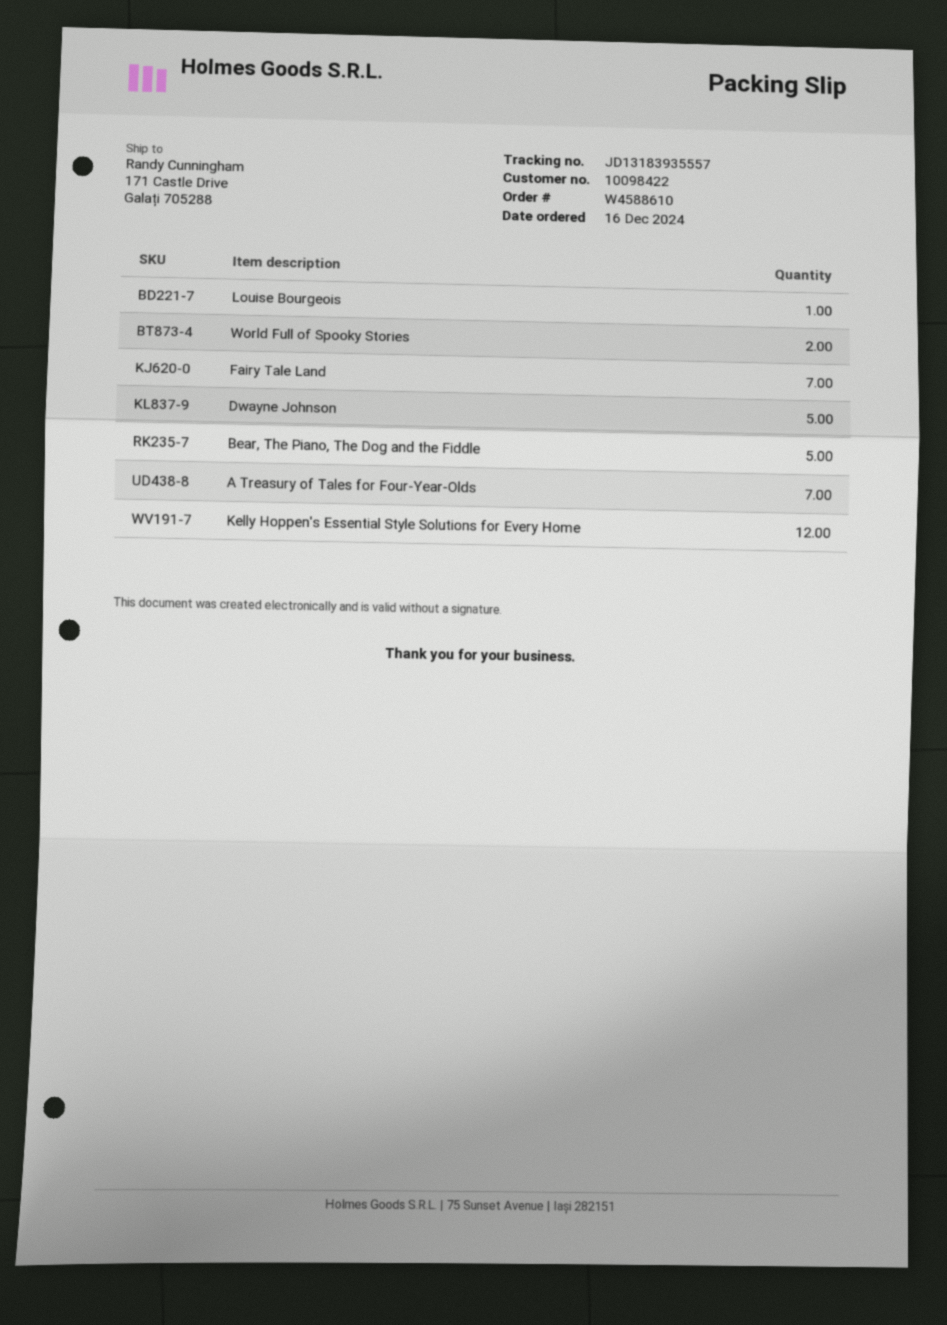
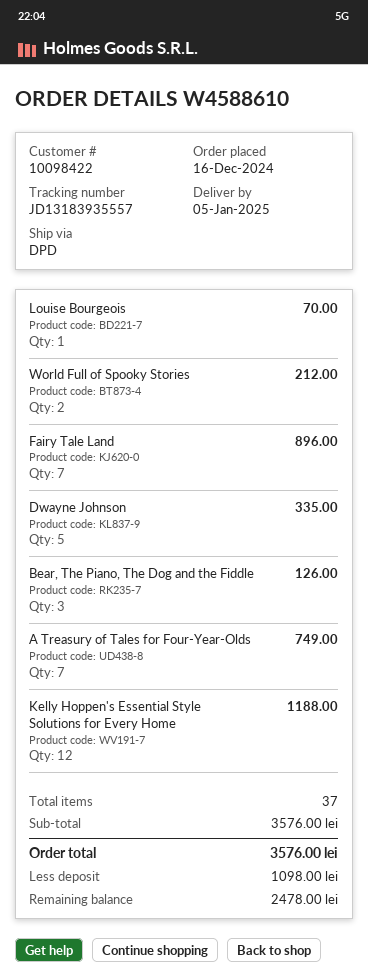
Bear, The Piano, The Dog and the Fiddle: 5 -> 3

